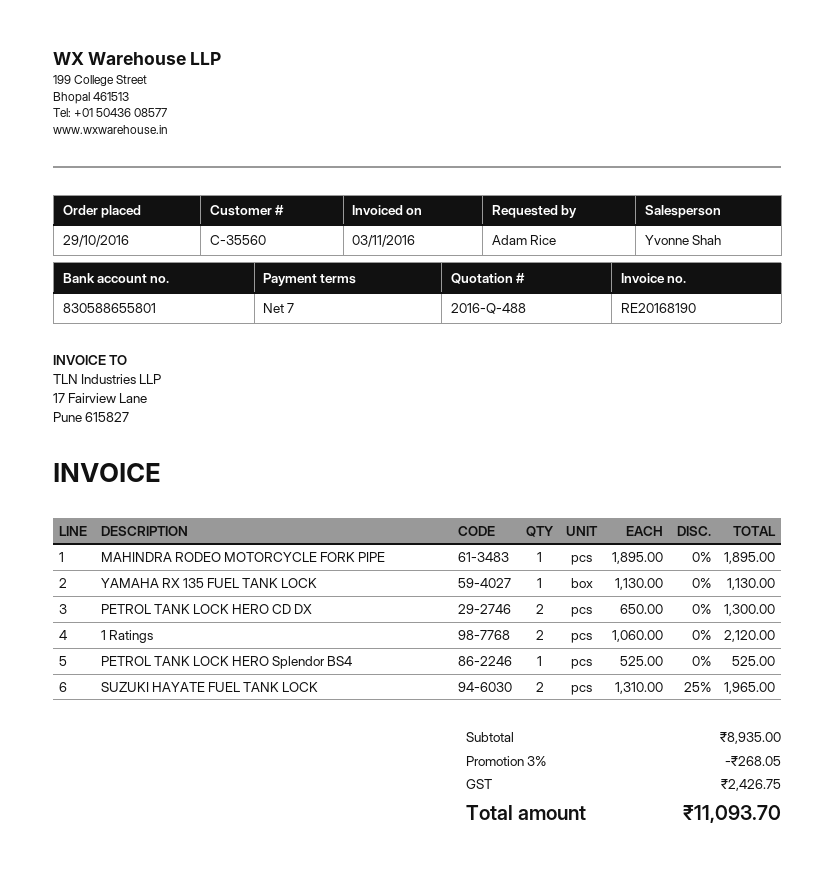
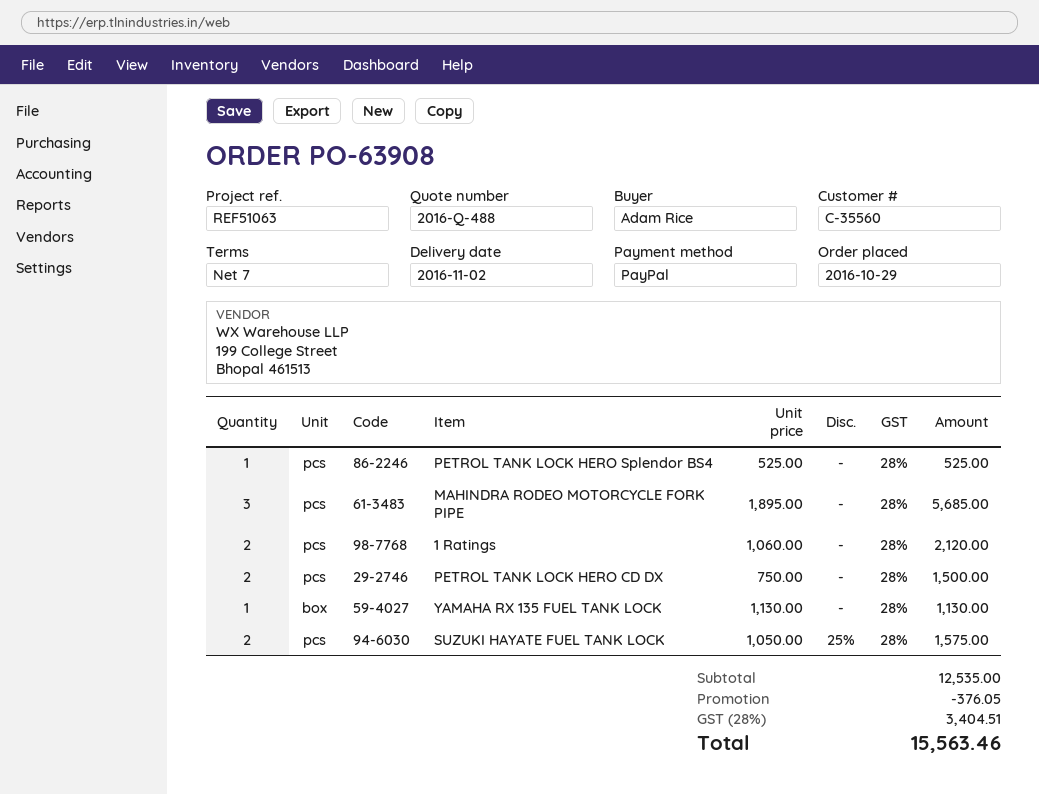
MAHINDRA RODEO MOTORCYCLE FORK PIPE: 1 x 1895.00 = 1895.00 -> 3 x 1895.00 = 5685.00
PETROL TANK LOCK HERO CD DX: 2 x 650.00 = 1300.00 -> 2 x 750.00 = 1500.00
SUZUKI HAYATE FUEL TANK LOCK: 2 x 1310.00 - 25% = 1965.00 -> 2 x 1050.00 - 25% = 1575.00
subtotal: 8935.00 -> 12535.00
discount: 268.05 -> 376.05
tax: 2426.75 -> 3404.51
total: 11093.70 -> 15563.46

